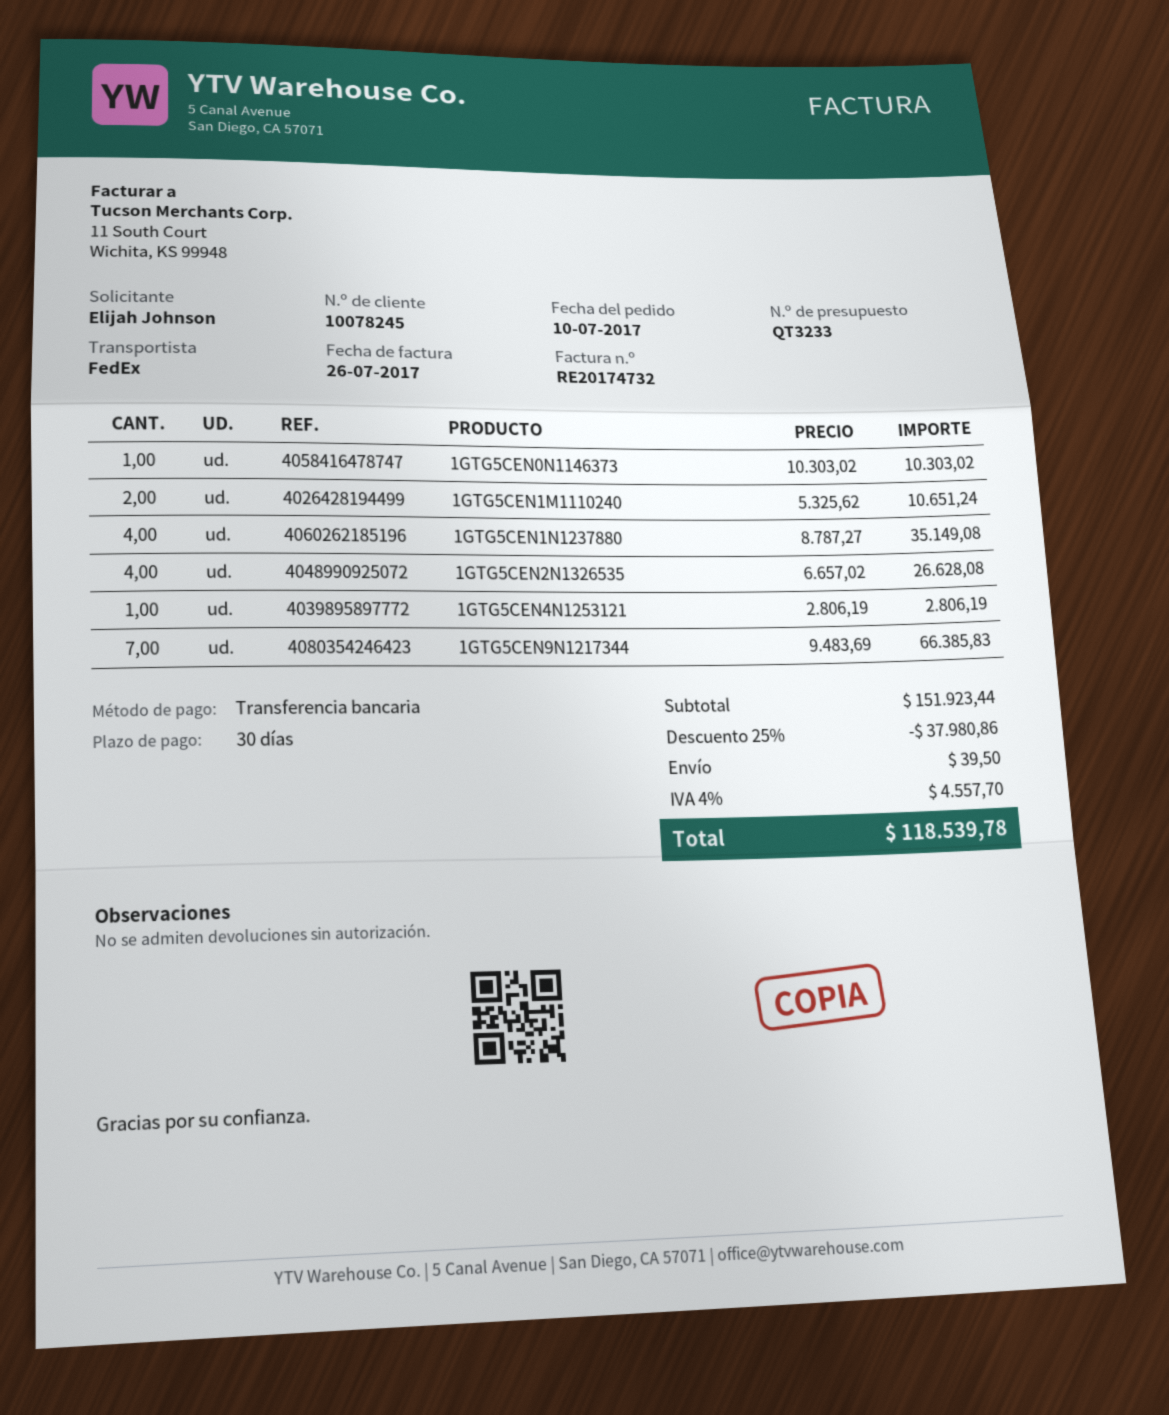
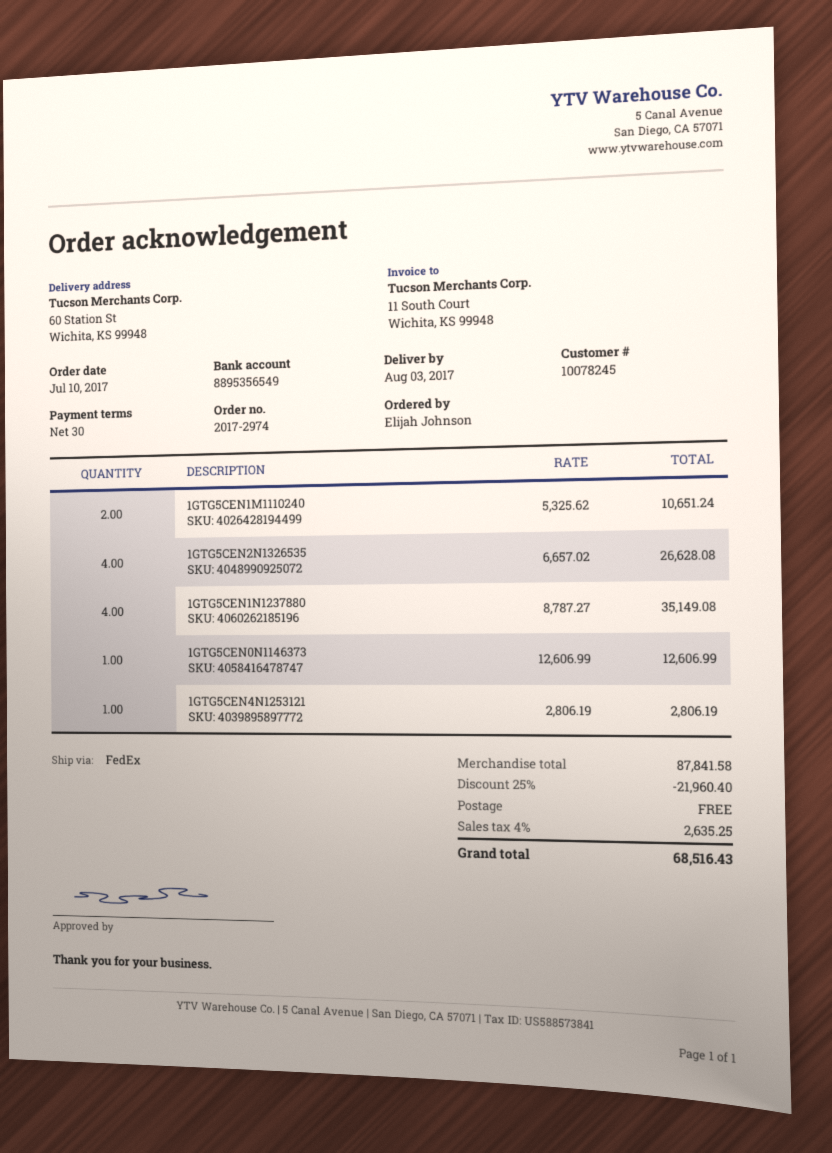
1GTG5CEN0N1146373: 1 x 10303.02 = 10303.02 -> 1 x 12606.99 = 12606.99
1GTG5CEN9N1217344: 7 x 9483.69 = 66385.83 -> none
subtotal: 151923.44 -> 87841.58
discount: 25% = 37980.86 -> 25% = 21960.40
shipping: 39.50 -> 0.00
tax: 4% = 4557.70 -> 4% = 2635.25
total: 118539.78 -> 68516.43

